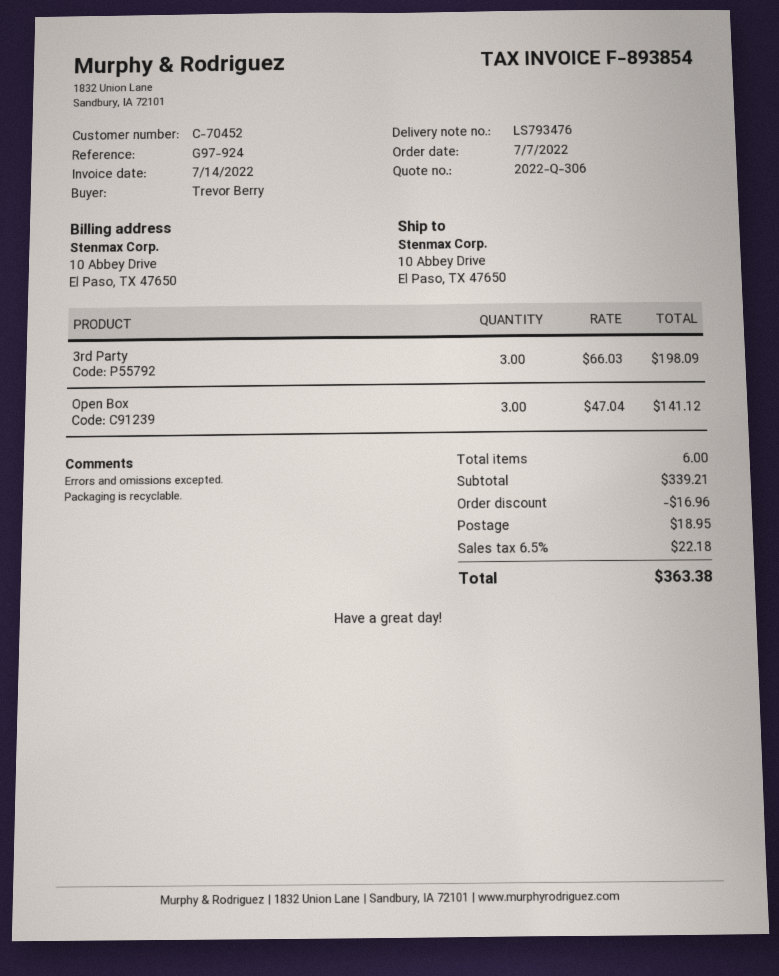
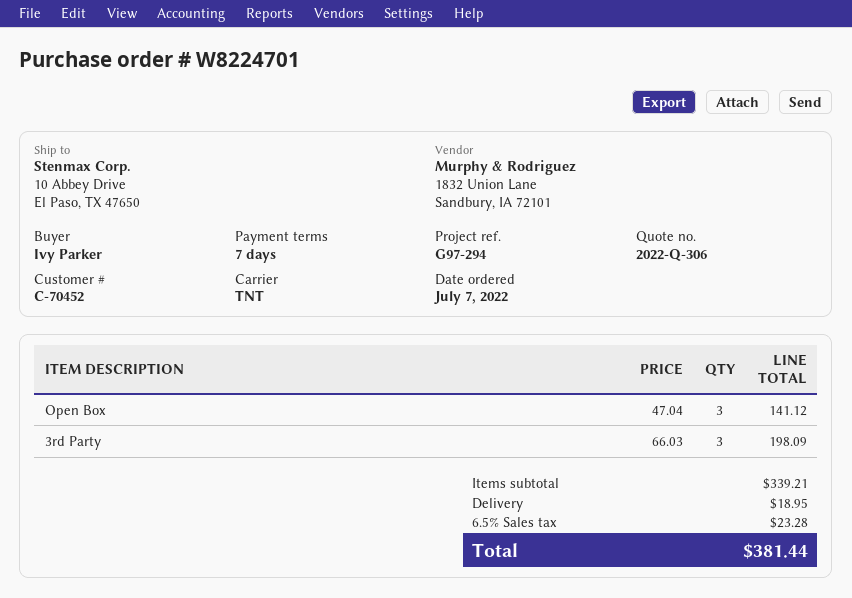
reference: G97-924 -> G97-294
ordered by: Trevor Berry -> Ivy Parker
discount: 16.96 -> none
tax: 6.5% = 22.18 -> 6.5% = 23.28
total: 363.38 -> 381.44

